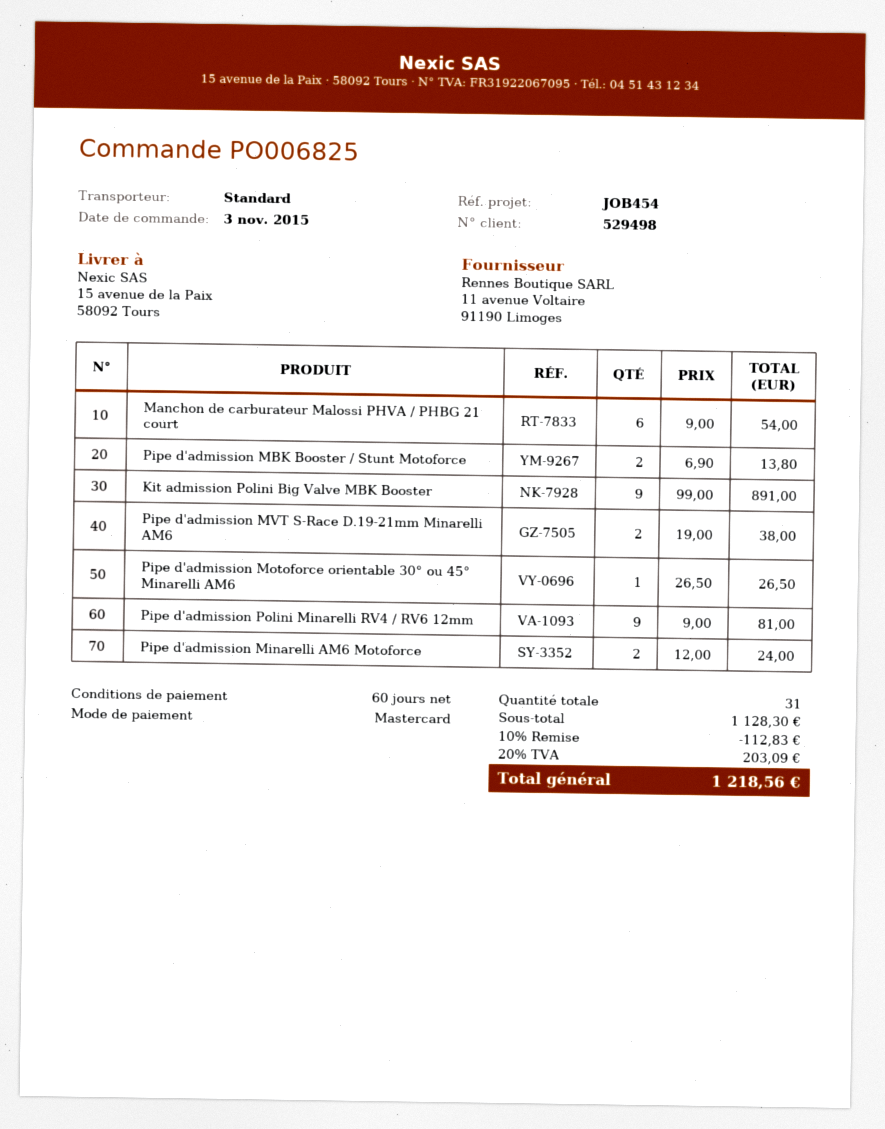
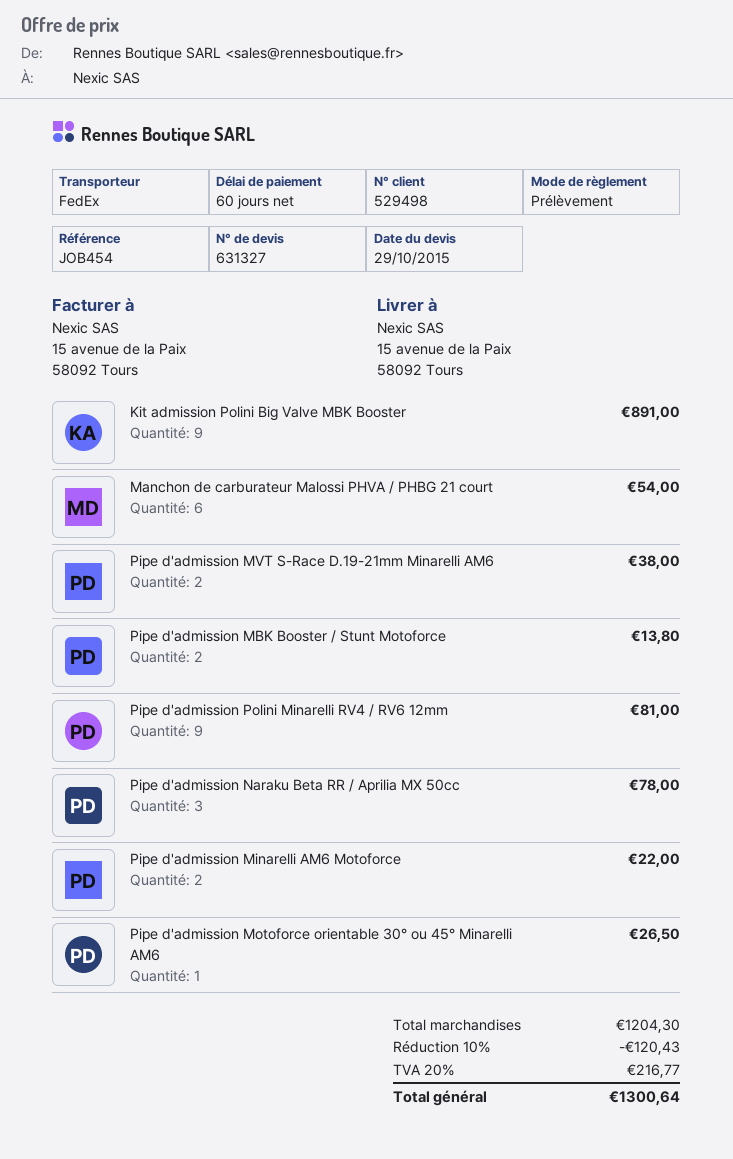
payment method: Mastercard -> direct debit
shipping method: standard -> FedEx
Pipe d'admission Minarelli AM6 Motoforce: 2 for 24.00 -> 2 for 22.00
Pipe d'admission Naraku Beta RR / Aprilia MX 50cc: none -> 3 for 78.00
subtotal: 1128.30 -> 1204.30
discount: 10% = 112.83 -> 10% = 120.43
tax: 20% = 203.09 -> 20% = 216.77
total: 1218.56 -> 1300.64

